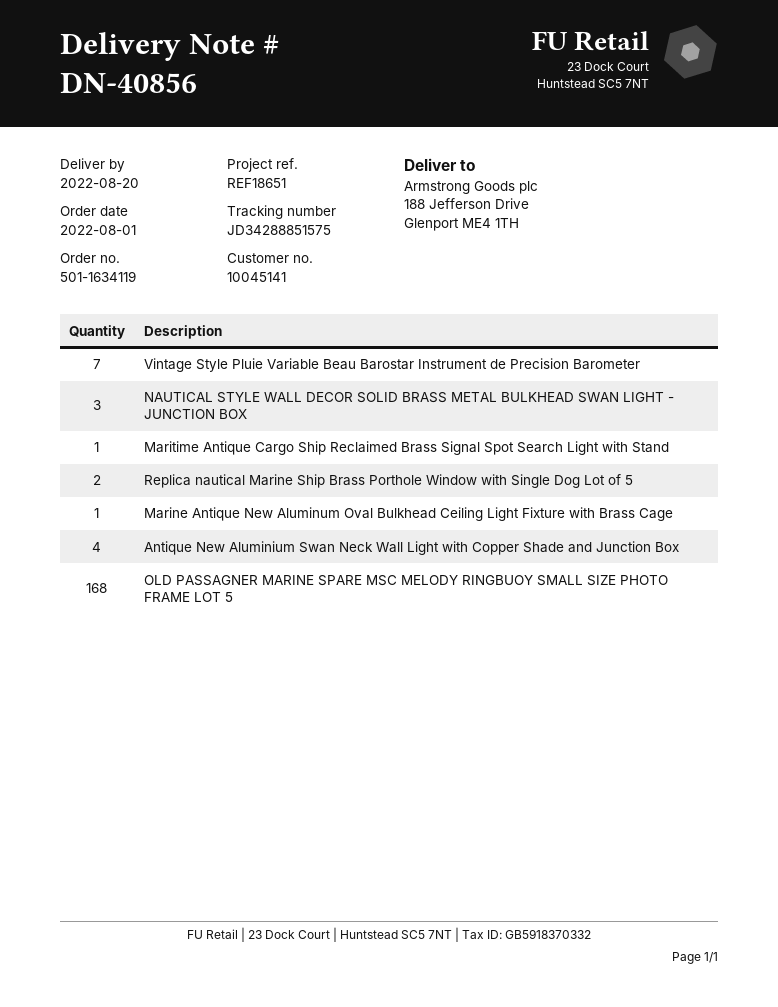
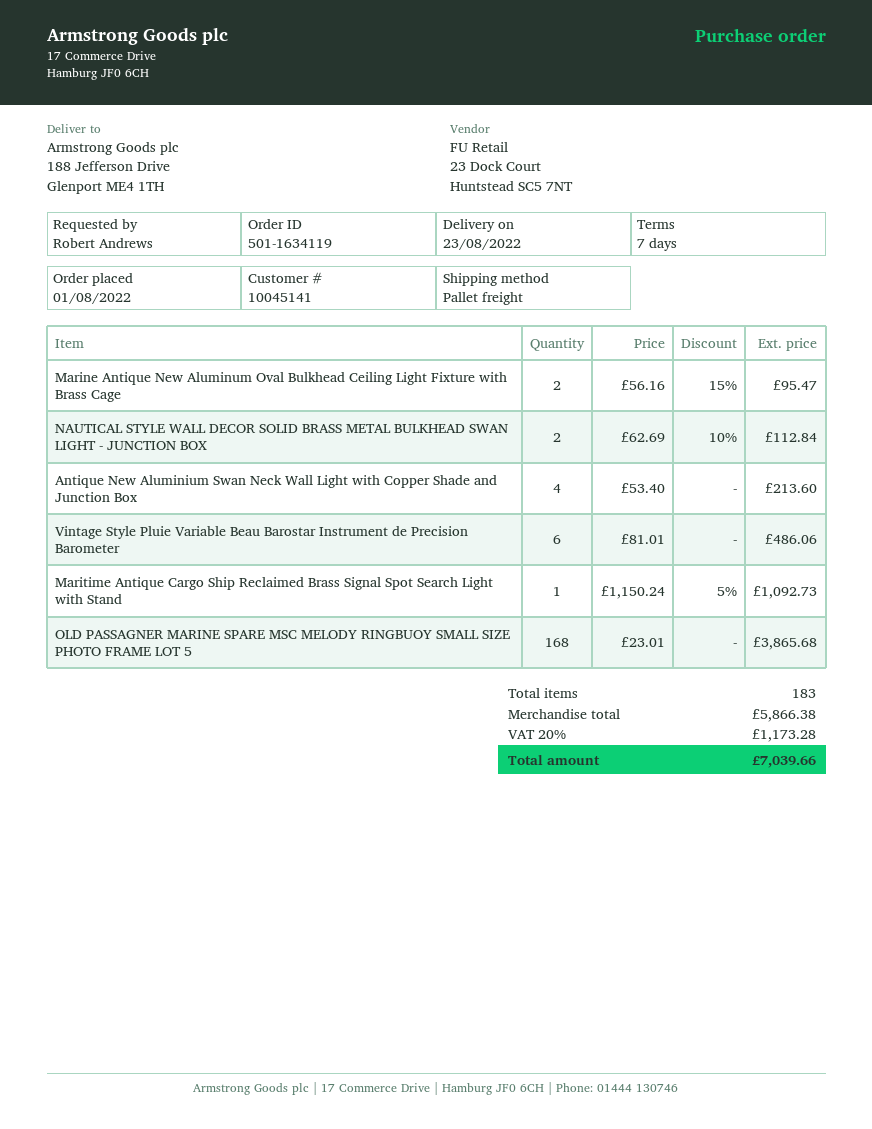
delivery date: 2022-08-20 -> 2022-08-23
Vintage Style Pluie Variable Beau Barostar Instrument de Precision Barometer: 7 -> 6
NAUTICAL STYLE WALL DECOR SOLID BRASS METAL BULKHEAD SWAN LIGHT - JUNCTION BOX: 3 -> 2
Replica nautical Marine Ship Brass Porthole Window with Single Dog Lot of 5: 2 -> none
Marine Antique New Aluminum Oval Bulkhead Ceiling Light Fixture with Brass Cage: 1 -> 2

